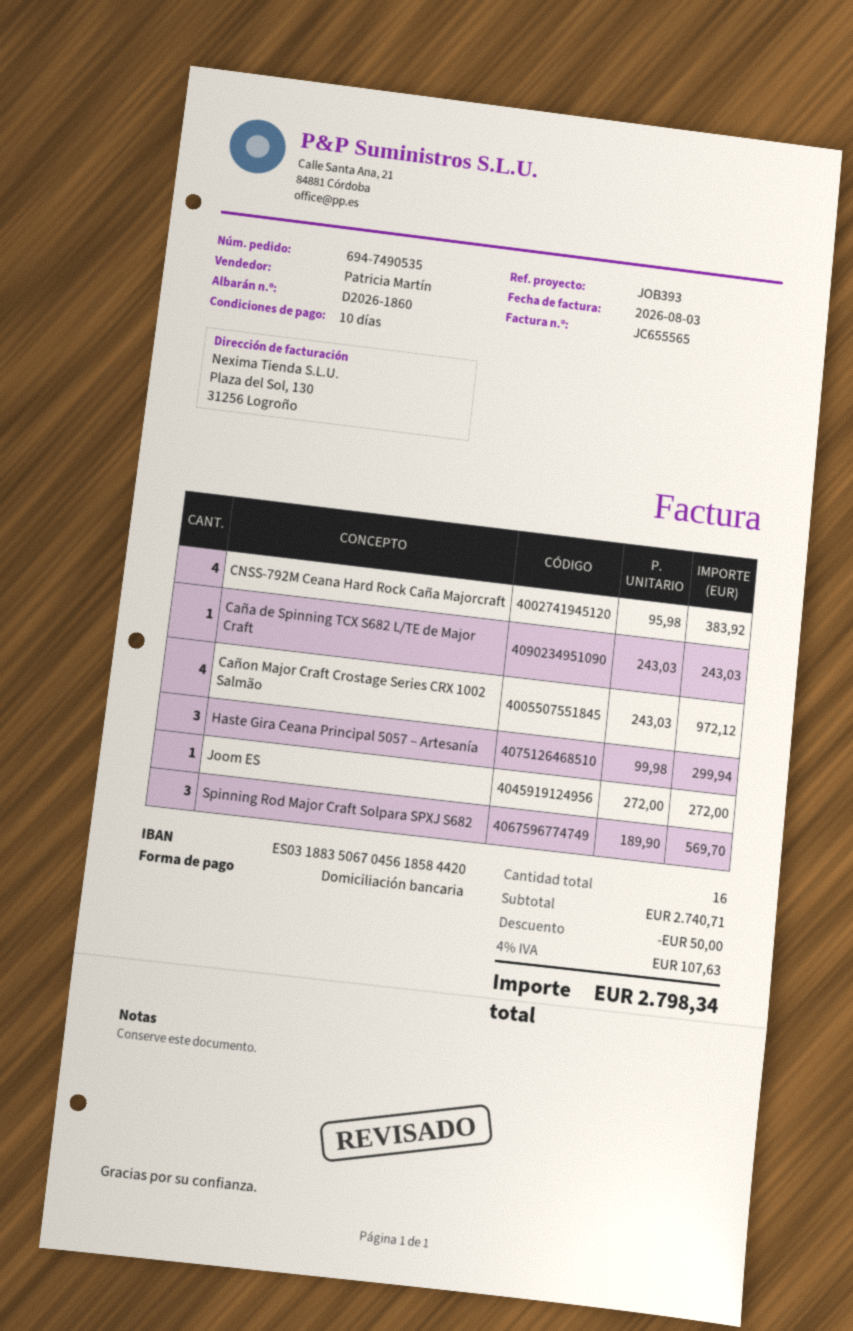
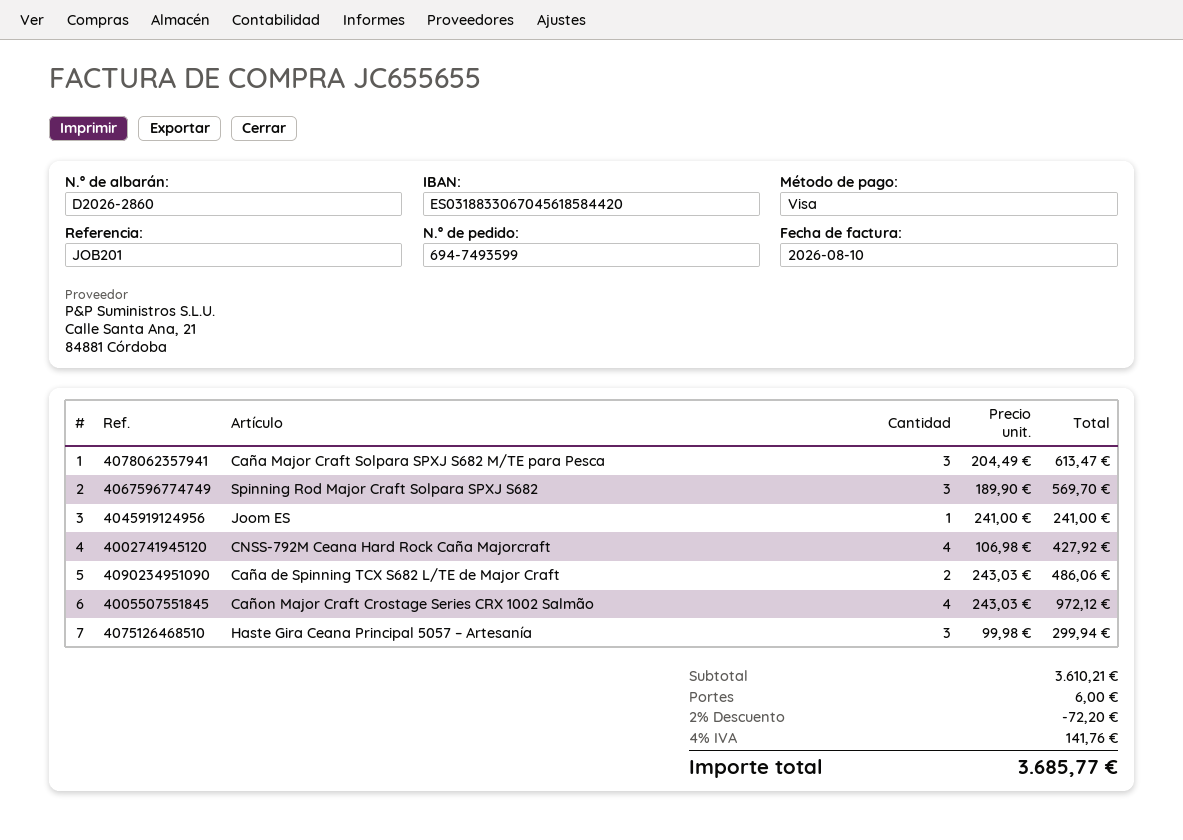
order number: 694-7490535 -> 694-7493599
delivery note number: D2026-1860 -> D2026-2860
invoice number: JC655565 -> JC655655
invoice date: 2026-08-03 -> 2026-08-10
reference: JOB393 -> JOB201
payment method: direct debit -> Visa
bank account: ES0318835067045618584420 -> ES0318833067045618584420
CNSS-792M Ceana Hard Rock Caña Majorcraft: 4 x 95.98 = 383.92 -> 4 x 106.98 = 427.92
Caña de Spinning TCX S682 L/TE de Major Craft: 1 x 243.03 = 243.03 -> 2 x 243.03 = 486.06
Joom ES: 1 x 272.00 = 272.00 -> 1 x 241.00 = 241.00
Caña Major Craft Solpara SPXJ S682 M/TE para Pesca: none -> 3 x 204.49 = 613.47
subtotal: 2740.71 -> 3610.21
discount: 50.00 -> 72.20
shipping: none -> 6.00
tax: 4% = 107.63 -> 4% = 141.76
total: 2798.34 -> 3685.77

